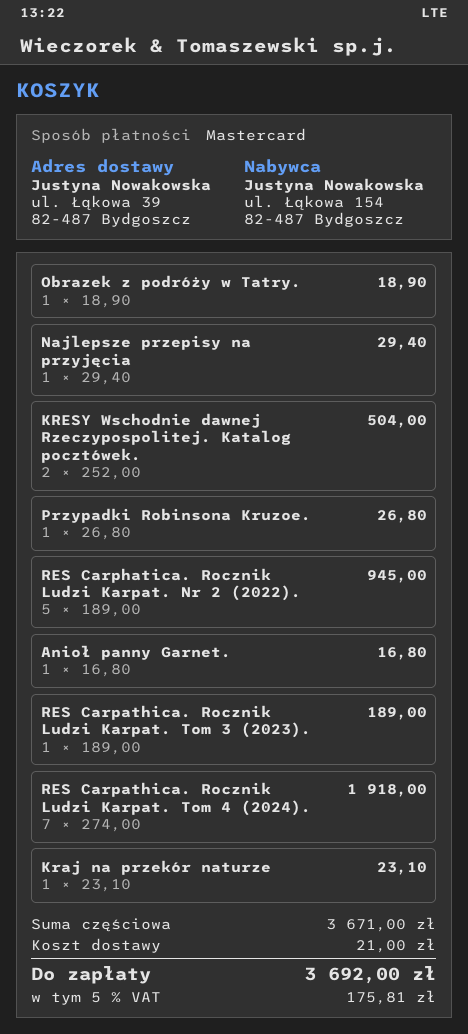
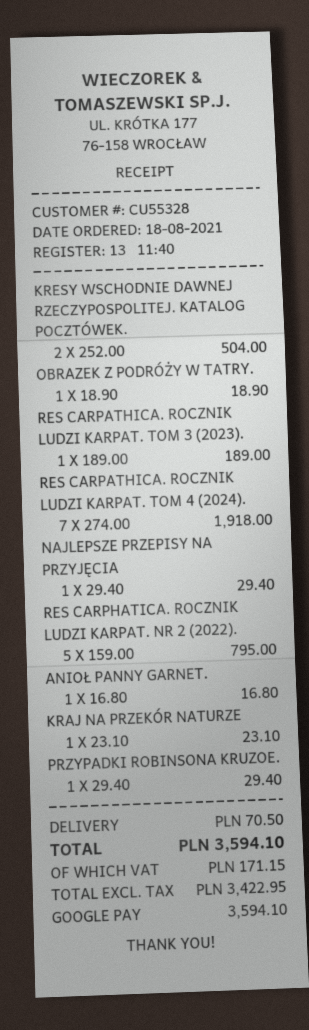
payment method: Mastercard -> Google Pay
Przypadki Robinsona Kruzoe.: 1 x 26.80 = 26.80 -> 1 x 29.40 = 29.40
RES Carphatica. Rocznik Ludzi Karpat. Nr 2 (2022).: 5 x 189.00 = 945.00 -> 5 x 159.00 = 795.00
shipping: 21.00 -> 70.50
tax: 175.81 -> 171.15
total: 3692.00 -> 3594.10

